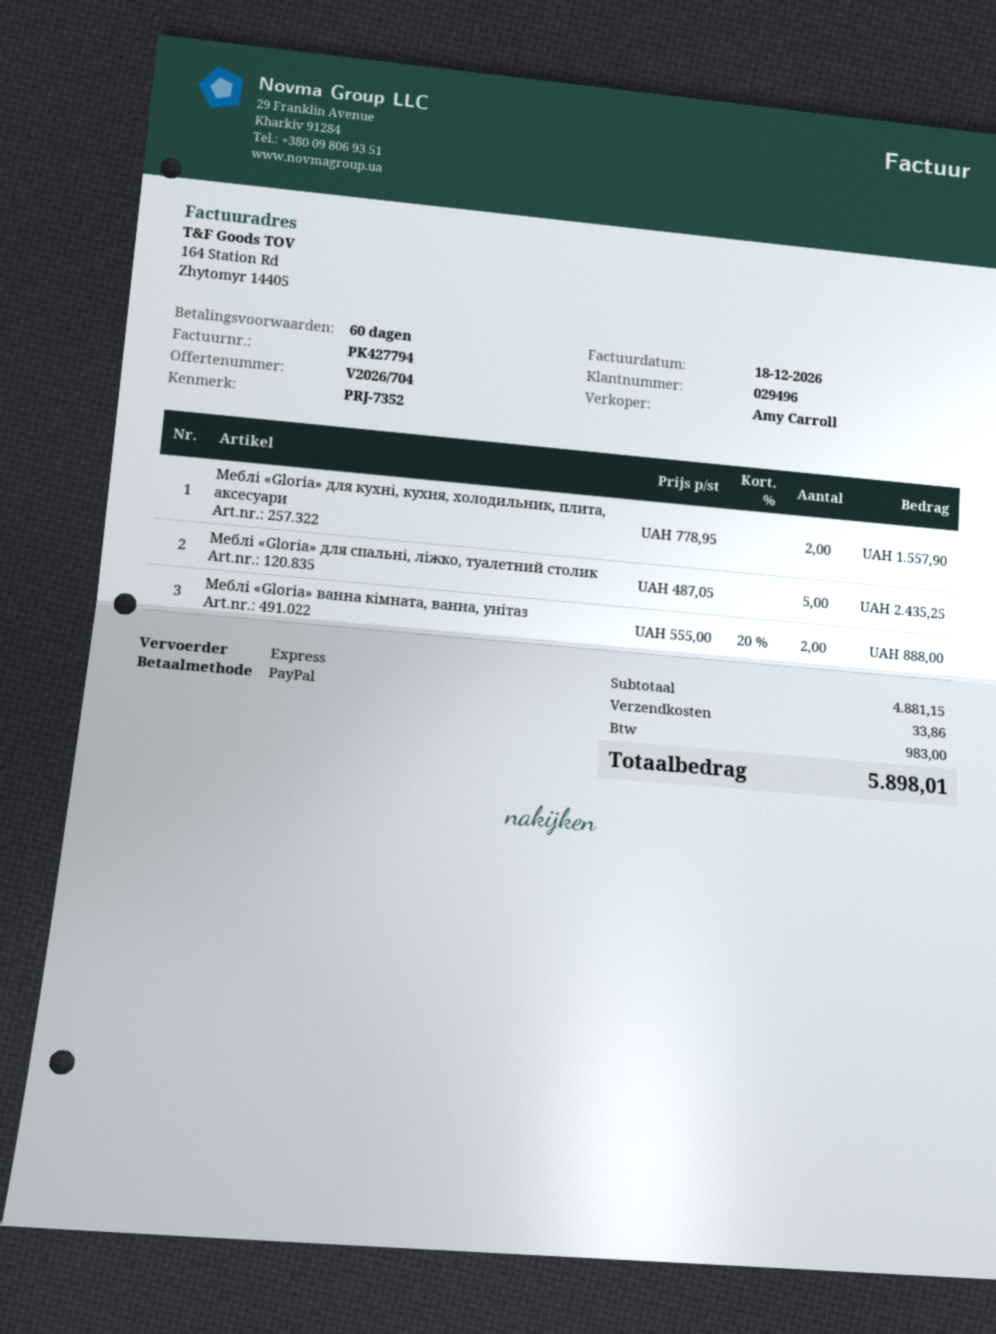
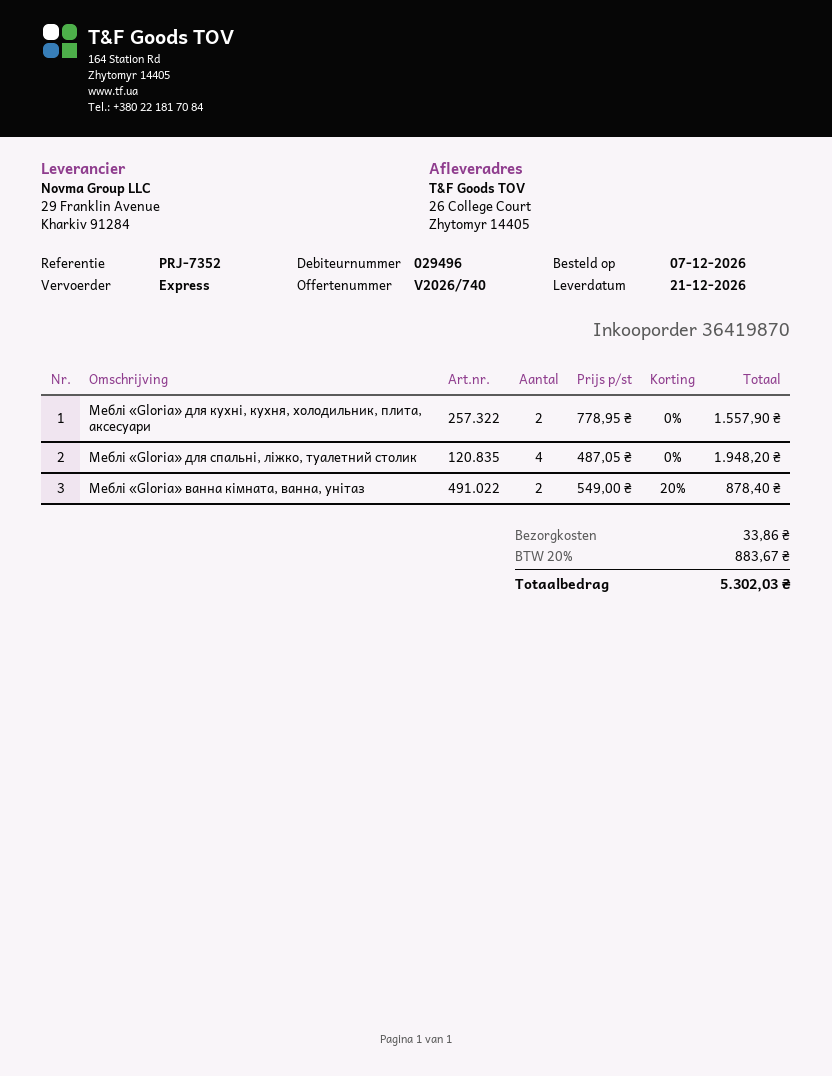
quote number: V2026/704 -> V2026/740
Меблі «Gloria» для спальні, ліжко, туалетний столик: 5 x 487.05 = 2435.25 -> 4 x 487.05 = 1948.20
Меблі «Gloria» ванна кімната, ванна, унітаз: 2 x 555.00 - 20% = 888.00 -> 2 x 549.00 - 20% = 878.40
tax: 983.00 -> 883.67
total: 5898.01 -> 5302.03

